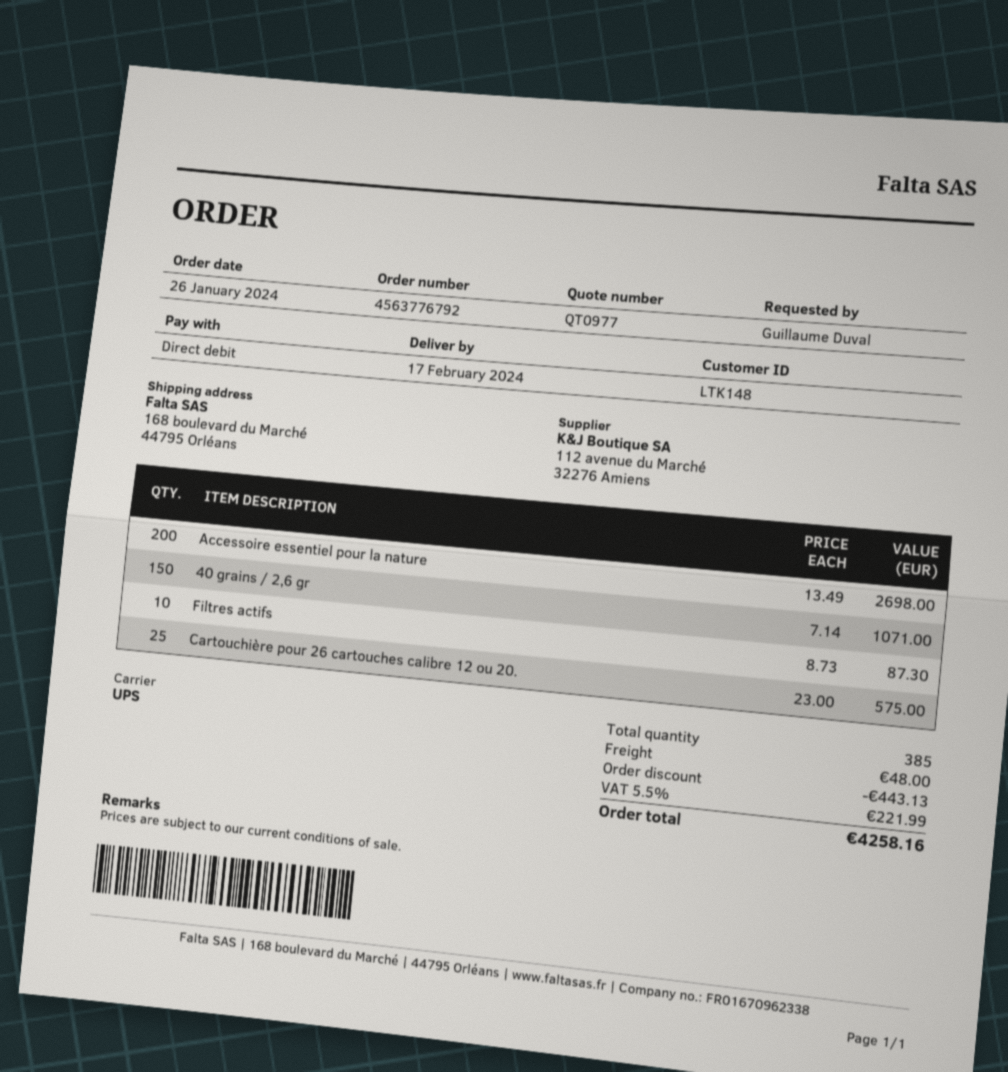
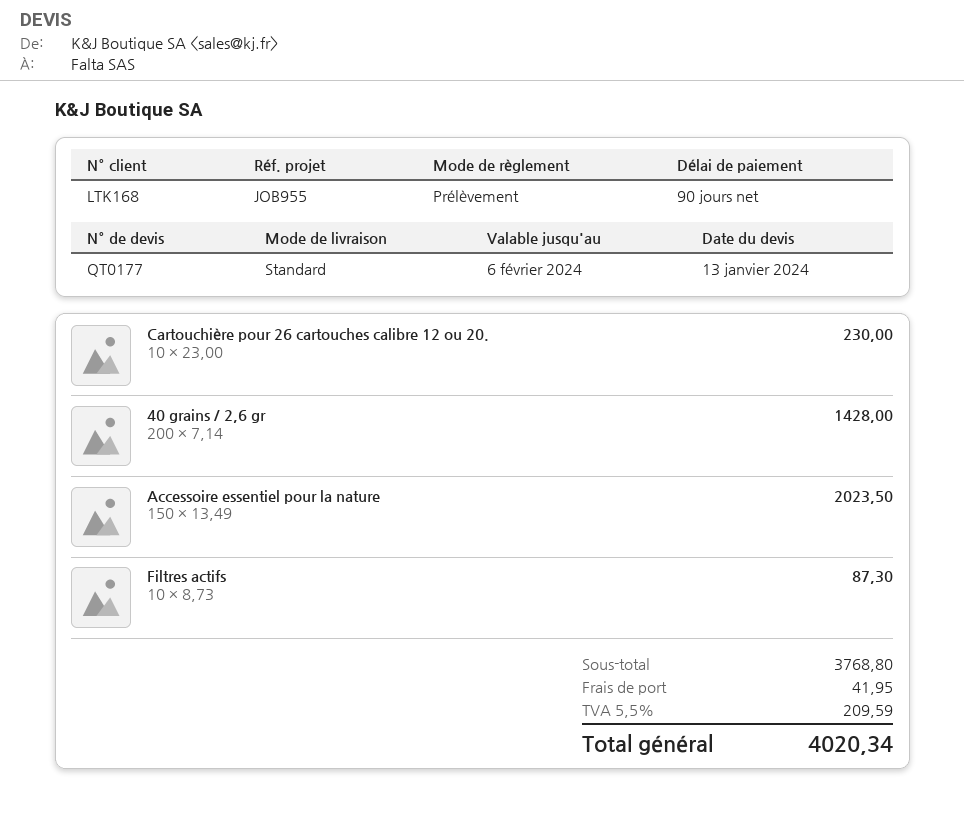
quote number: QT0977 -> QT0177
customer number: LTK148 -> LTK168
shipping method: UPS -> standard
Accessoire essentiel pour la nature: 200 x 13.49 = 2698.00 -> 150 x 13.49 = 2023.50
40 grains / 2,6 gr: 150 x 7.14 = 1071.00 -> 200 x 7.14 = 1428.00
Cartouchière pour 26 cartouches calibre 12 ou 20.: 25 x 23.00 = 575.00 -> 10 x 23.00 = 230.00
discount: 443.13 -> none
shipping: 48.00 -> 41.95
tax: 5.5% = 221.99 -> 5.5% = 209.59
total: 4258.16 -> 4020.34

